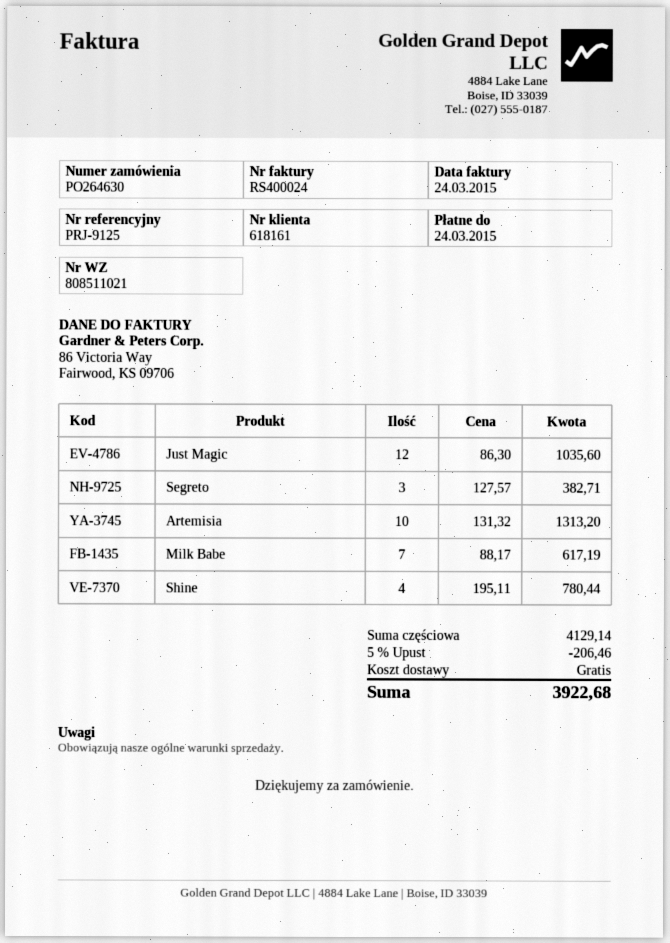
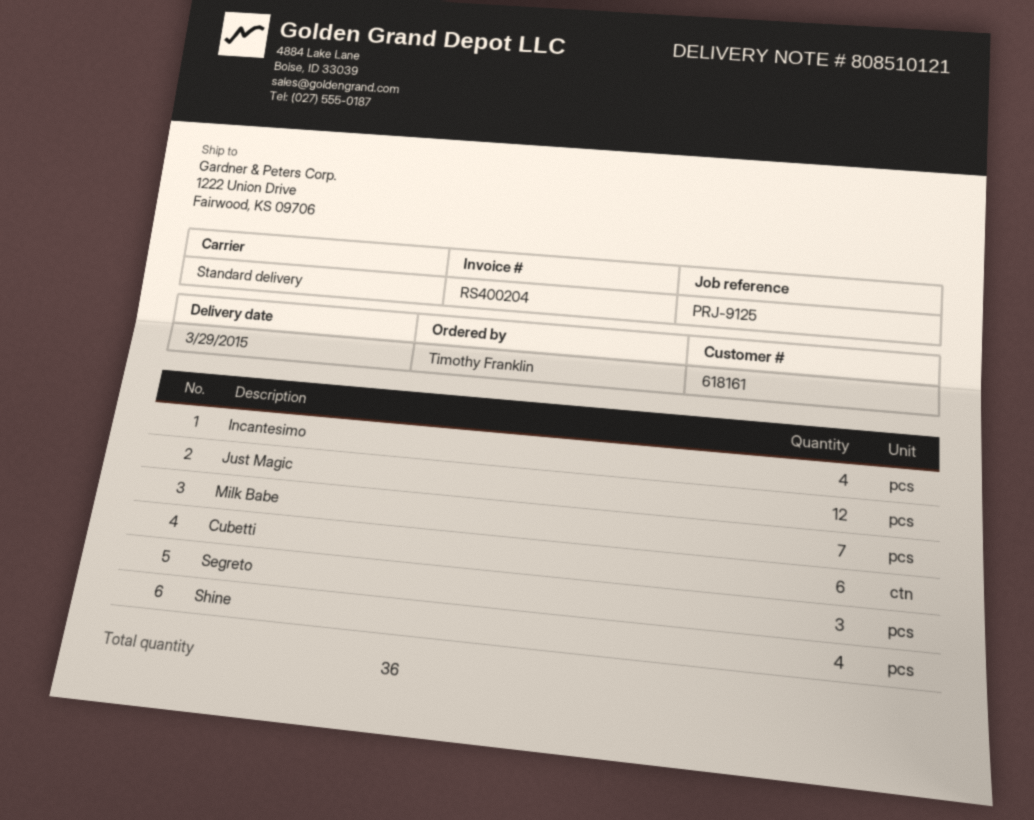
delivery note number: 808511021 -> 808510121
invoice number: RS400024 -> RS400204
Artemisia: 10 -> none
Incantesimo: none -> 4
Cubetti: none -> 6

